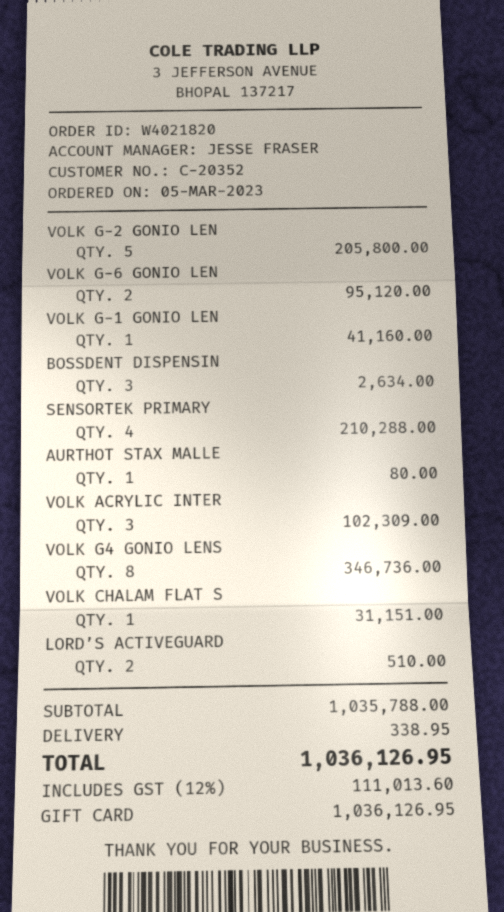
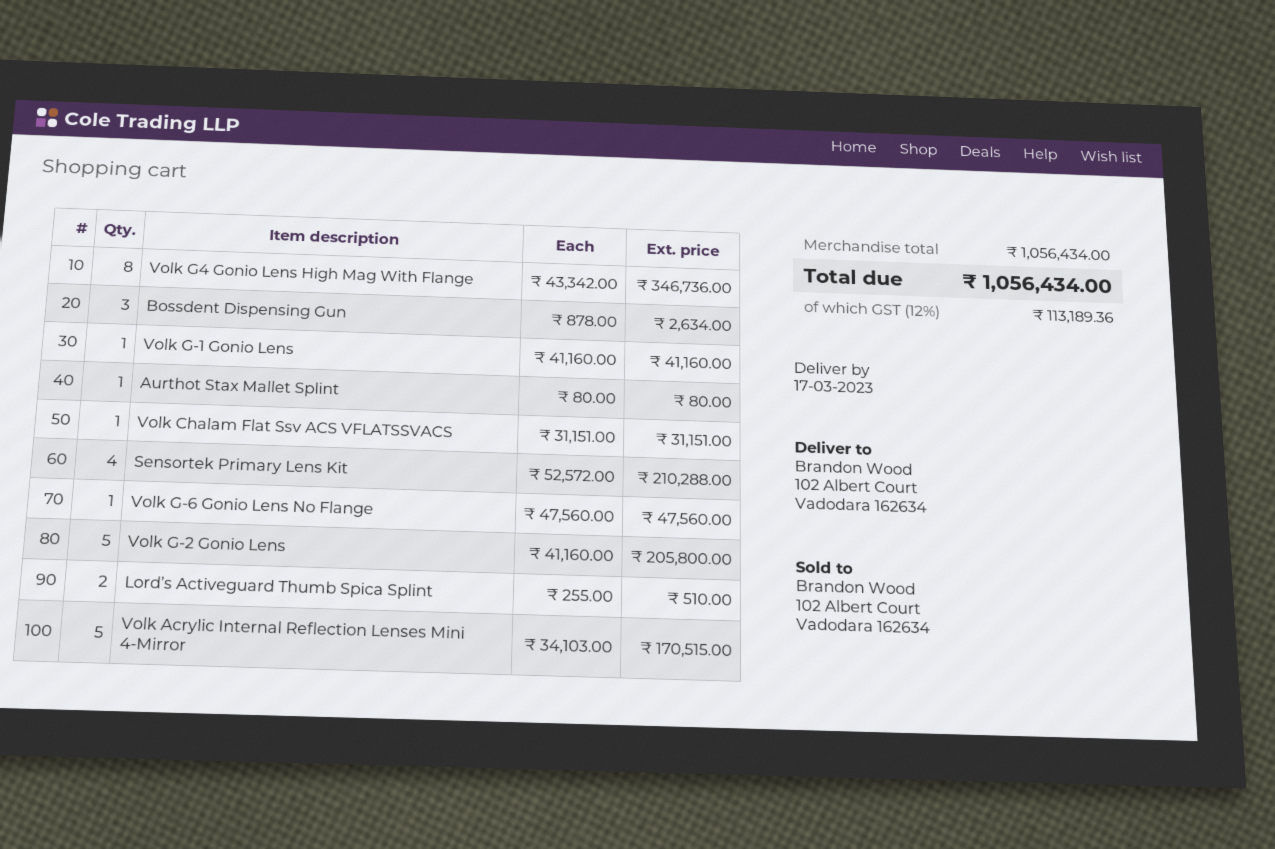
VOLK G-6 GONIO LEN: 2 for 95120.00 -> 1 for 47560.00
VOLK ACRYLIC INTER: 3 for 102309.00 -> 5 for 170515.00
subtotal: 1035788.00 -> 1056434.00
shipping: 338.95 -> none
tax: 12% = 111013.60 -> 12% = 113189.36
total: 1036126.95 -> 1056434.00

